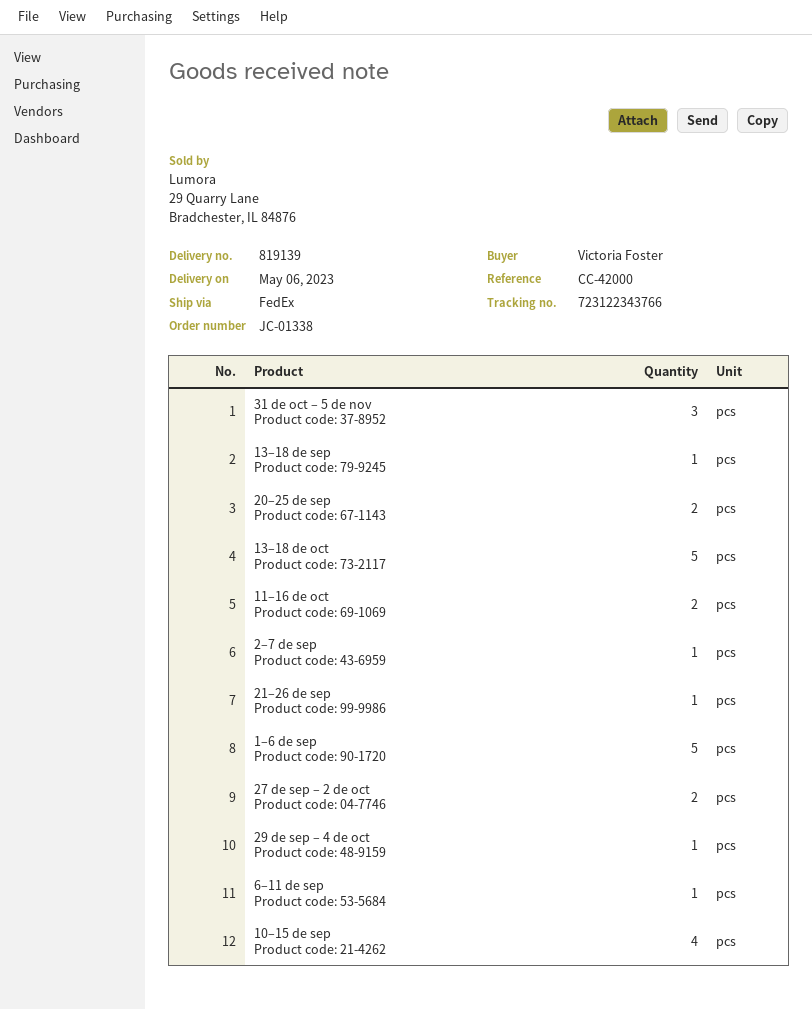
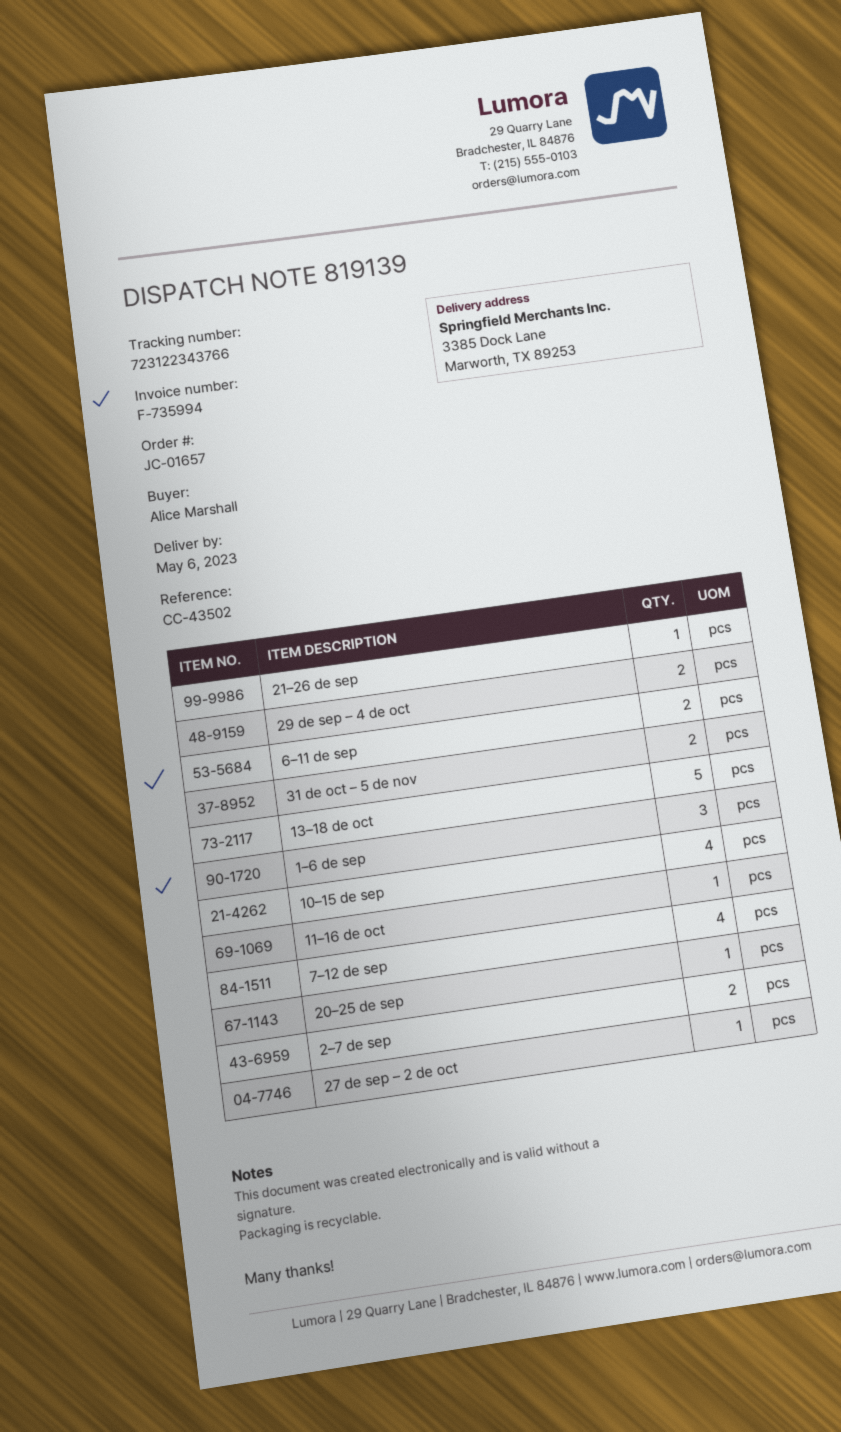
order number: JC-01338 -> JC-01657
reference: CC-42000 -> CC-43502
ordered by: Victoria Foster -> Alice Marshall
31 de oct – 5 de nov: 3 -> 2
13–18 de sep: 1 -> none
20–25 de sep: 2 -> 1
11–16 de oct: 2 -> 1
2–7 de sep: 1 -> 2
1–6 de sep: 5 -> 3
27 de sep – 2 de oct: 2 -> 1
29 de sep – 4 de oct: 1 -> 2
6–11 de sep: 1 -> 2
7–12 de sep: none -> 4

